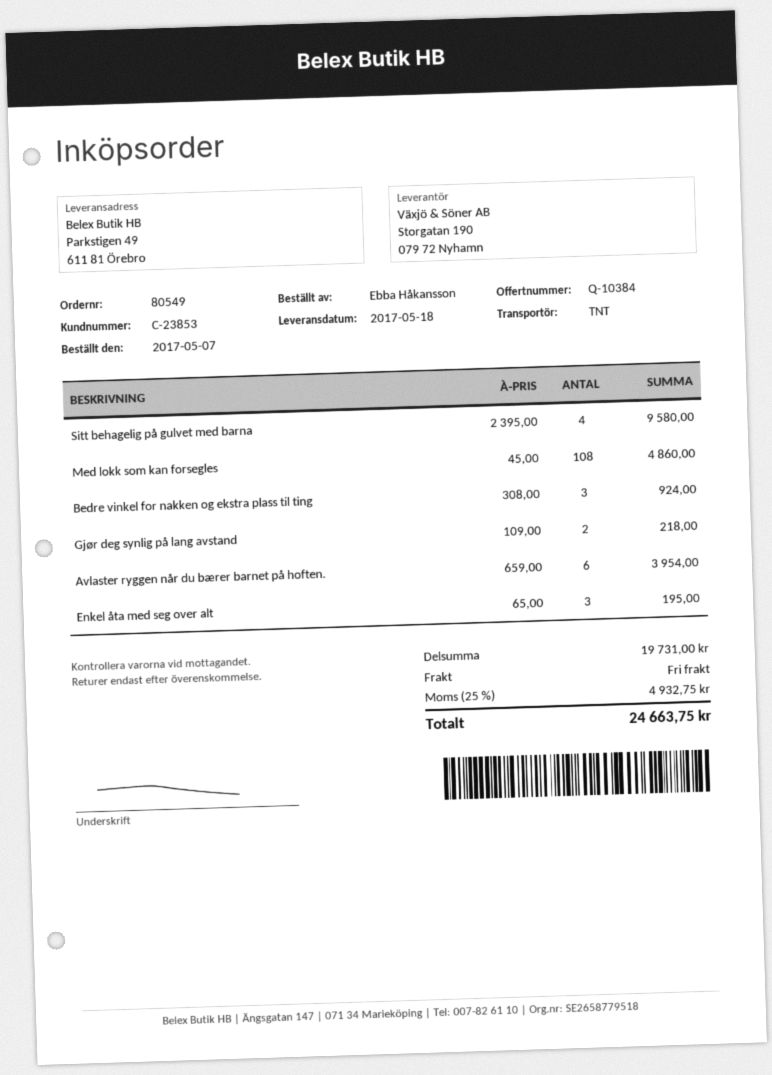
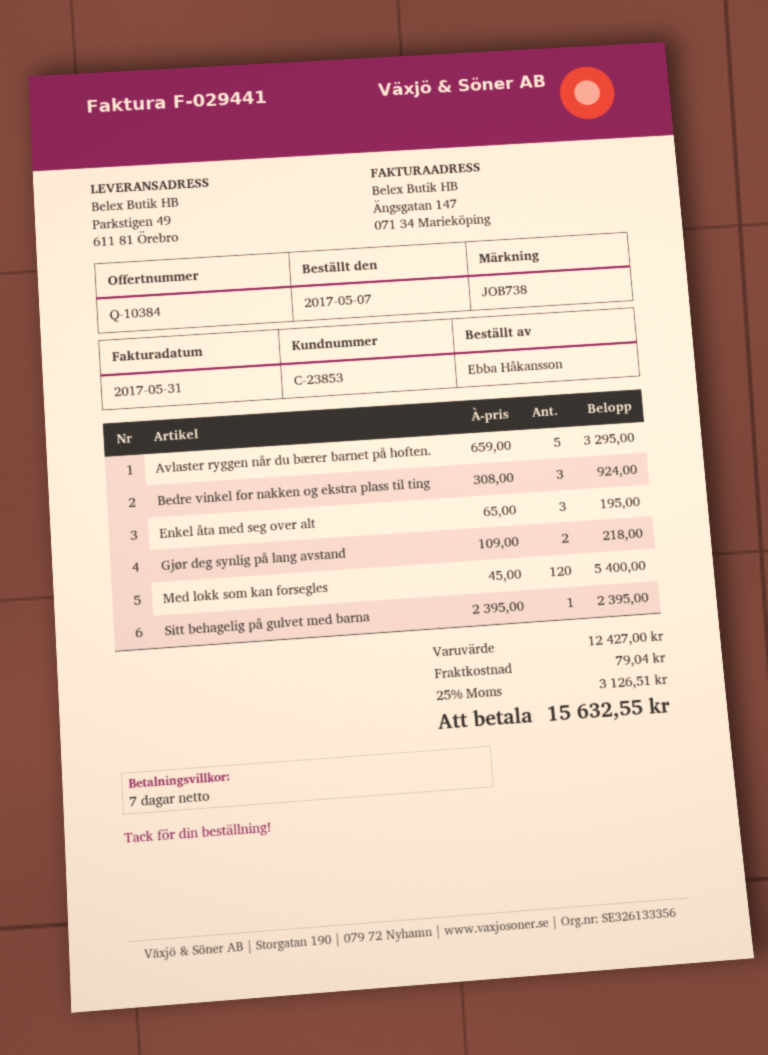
Sitt behagelig på gulvet med barna: 4 x 2395.00 = 9580.00 -> 1 x 2395.00 = 2395.00
Med lokk som kan forsegles: 108 x 45.00 = 4860.00 -> 120 x 45.00 = 5400.00
Avlaster ryggen når du bærer barnet på hoften.: 6 x 659.00 = 3954.00 -> 5 x 659.00 = 3295.00
subtotal: 19731.00 -> 12427.00
shipping: 0.00 -> 79.04
tax: 25% = 4932.75 -> 25% = 3126.51
total: 24663.75 -> 15632.55

